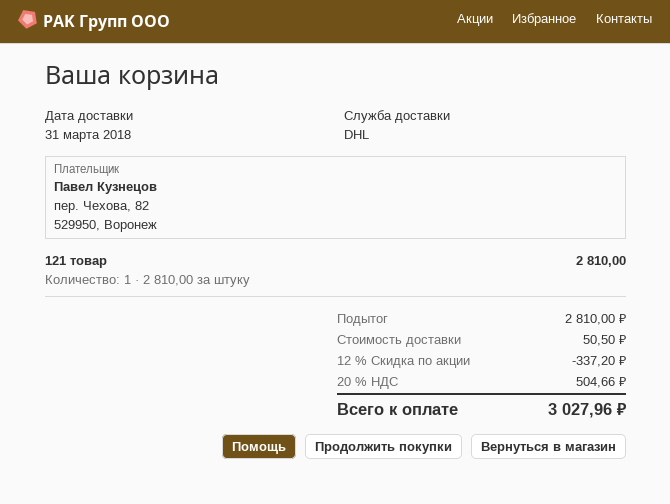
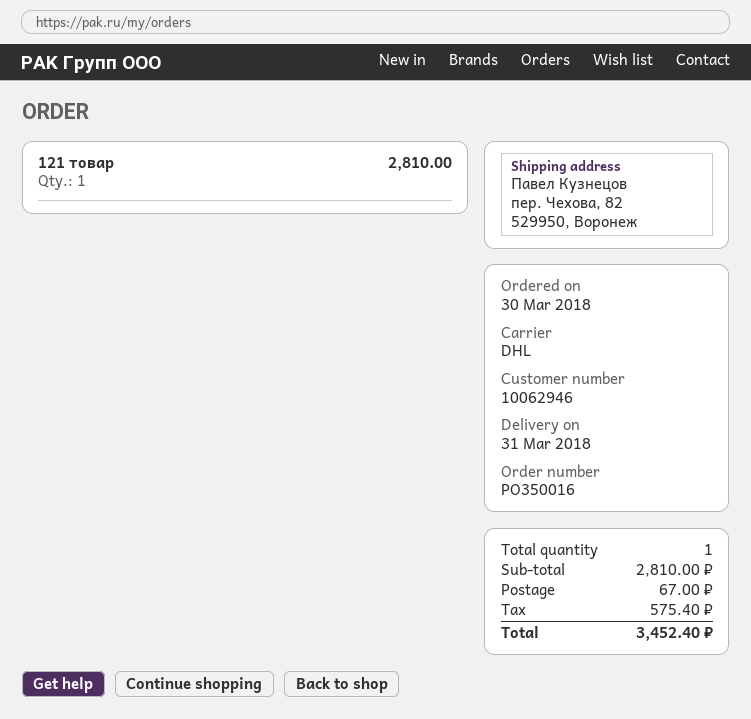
discount: 12% = 337.20 -> none
shipping: 50.50 -> 67.00
tax: 504.66 -> 575.40
total: 3027.96 -> 3452.40

